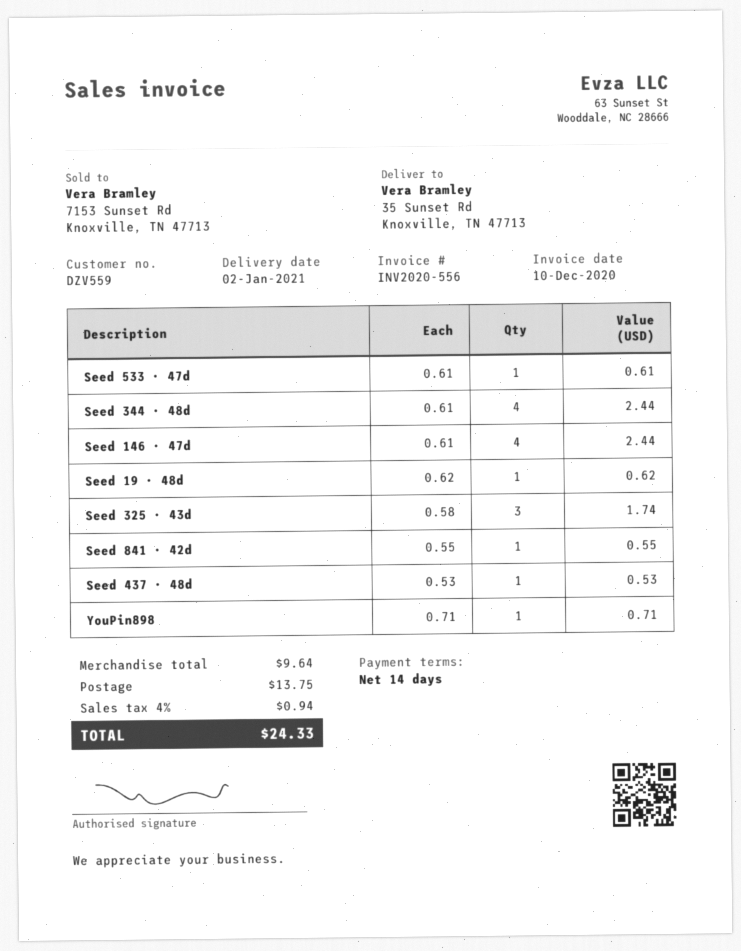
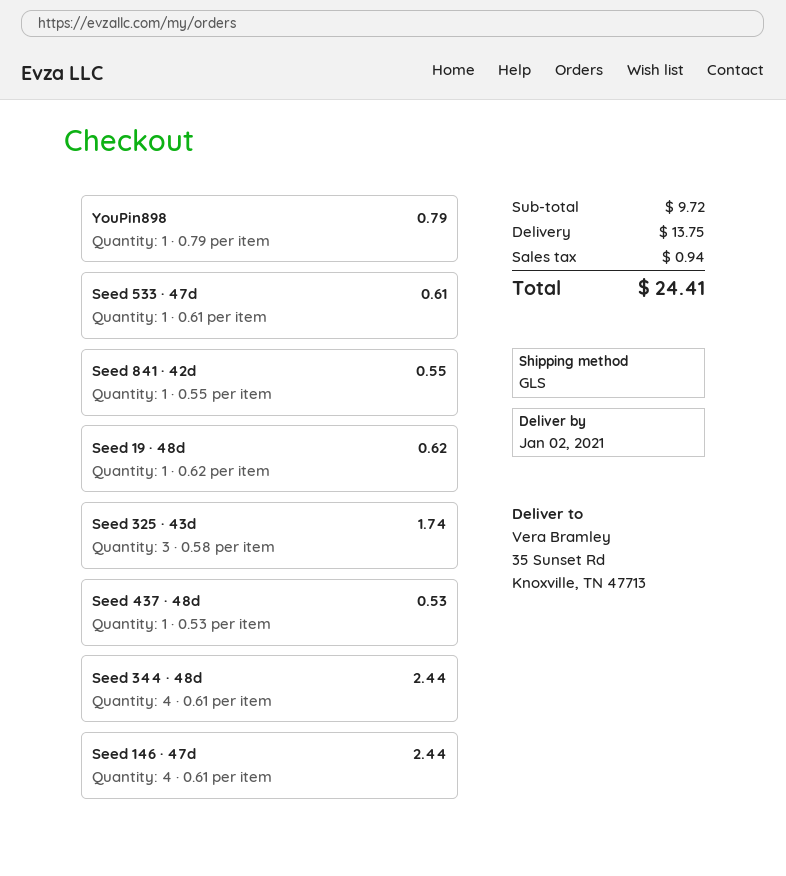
YouPin898: 1 x 0.71 = 0.71 -> 1 x 0.79 = 0.79
subtotal: 9.64 -> 9.72
total: 24.33 -> 24.41

